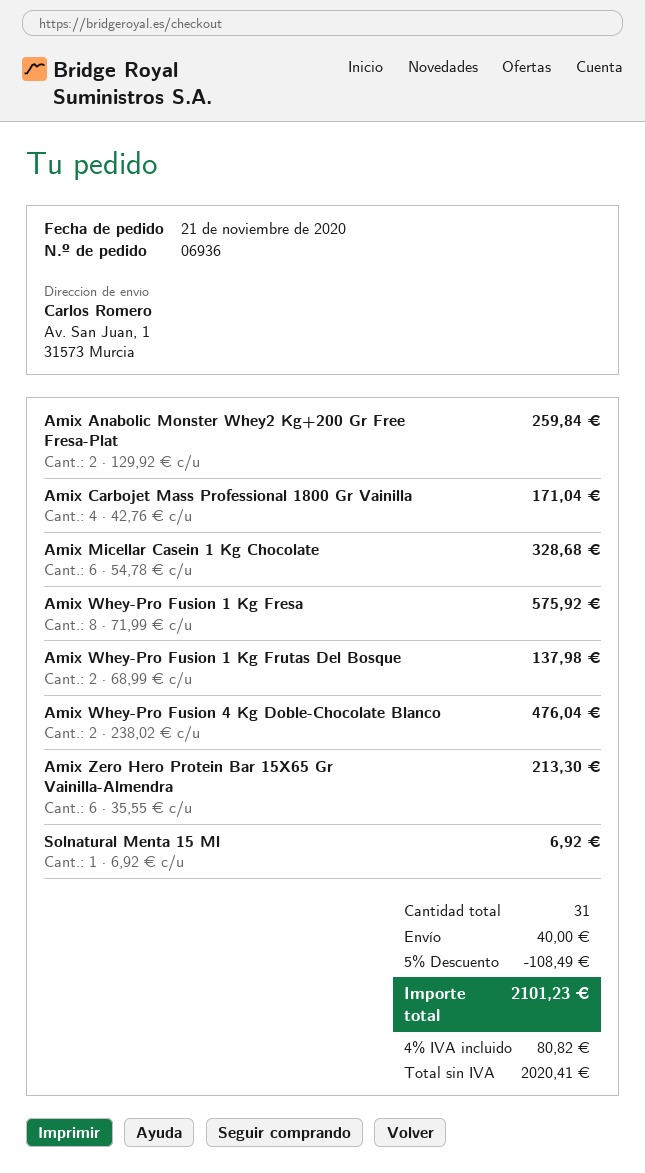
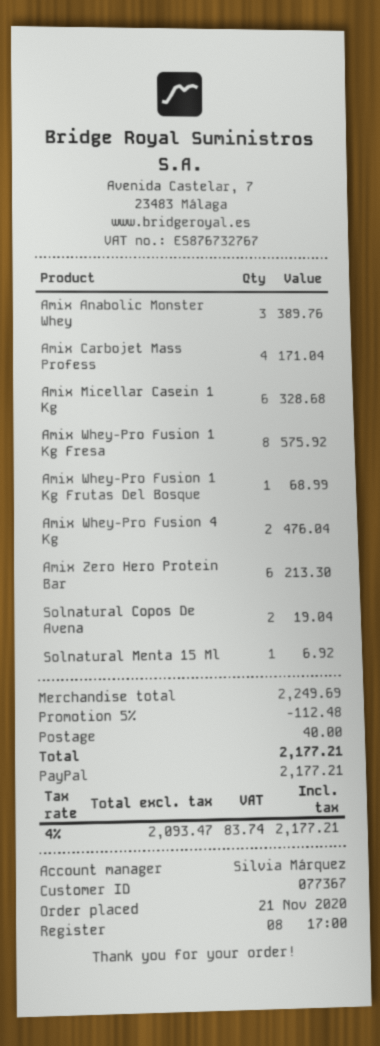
Amix Anabolic Monster Whey2 Kg+200 Gr Free Fresa-Plat: 2 for 259.84 -> 3 for 389.76
Amix Whey-Pro Fusion 1 Kg Frutas Del Bosque: 2 for 137.98 -> 1 for 68.99
Solnatural Copos De Avena: none -> 2 for 19.04
discount: 5% = 108.49 -> 5% = 112.48
net: 2020.41 -> 2093.47
tax: 4% = 80.82 -> 4% = 83.74
total: 2101.23 -> 2177.21

